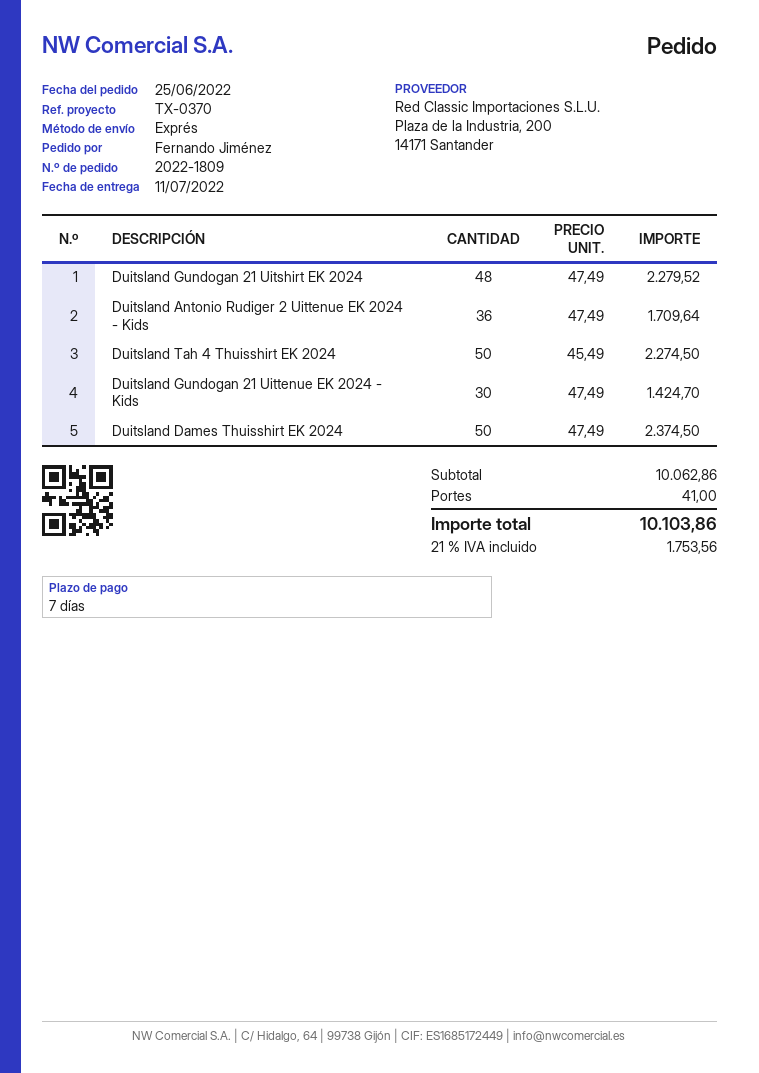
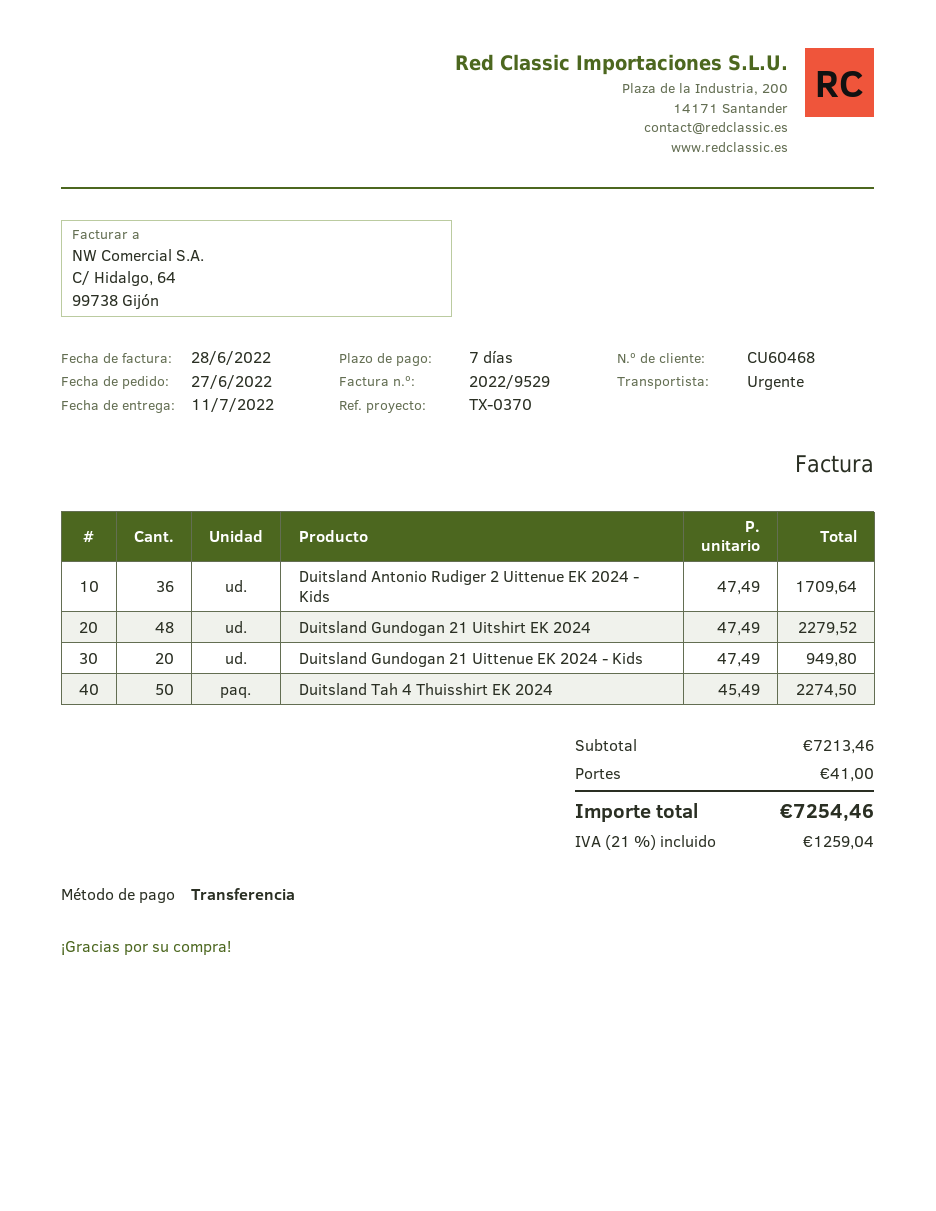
order date: 2022-06-25 -> 2022-06-27
Duitsland Gundogan 21 Uittenue EK 2024 - Kids: 30 x 47.49 = 1424.70 -> 20 x 47.49 = 949.80
Duitsland Dames Thuisshirt EK 2024: 50 x 47.49 = 2374.50 -> none
subtotal: 10062.86 -> 7213.46
tax: 21% = 1753.56 -> 21% = 1259.04
total: 10103.86 -> 7254.46

